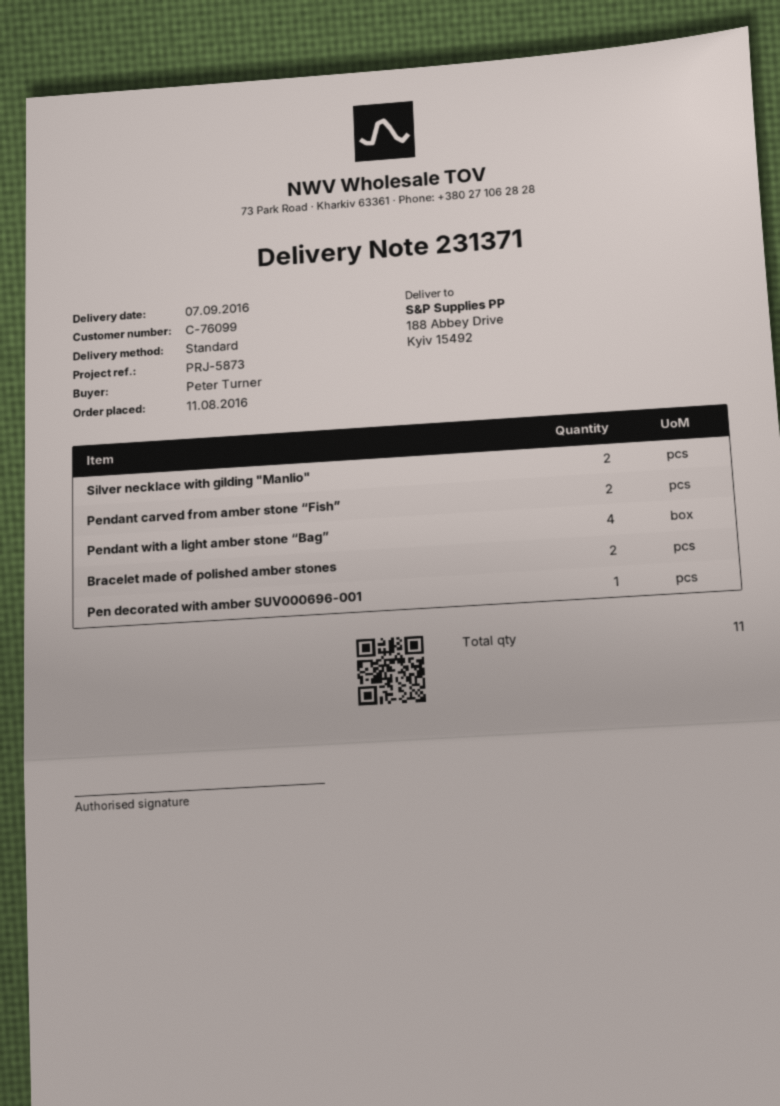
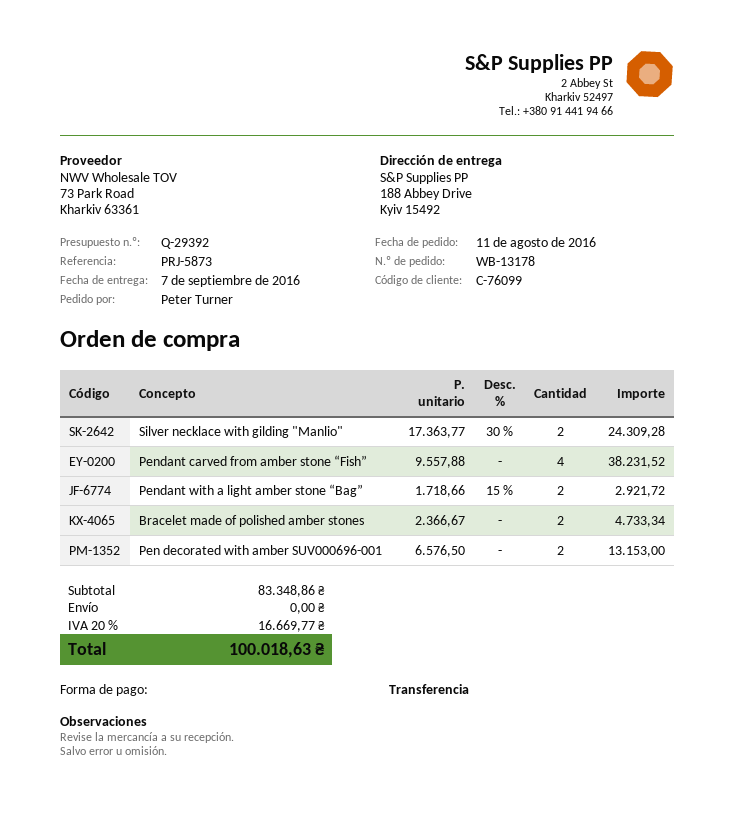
Pendant carved from amber stone “Fish”: 2 -> 4
Pendant with a light amber stone “Bag”: 4 -> 2
Pen decorated with amber SUV000696-001: 1 -> 2

